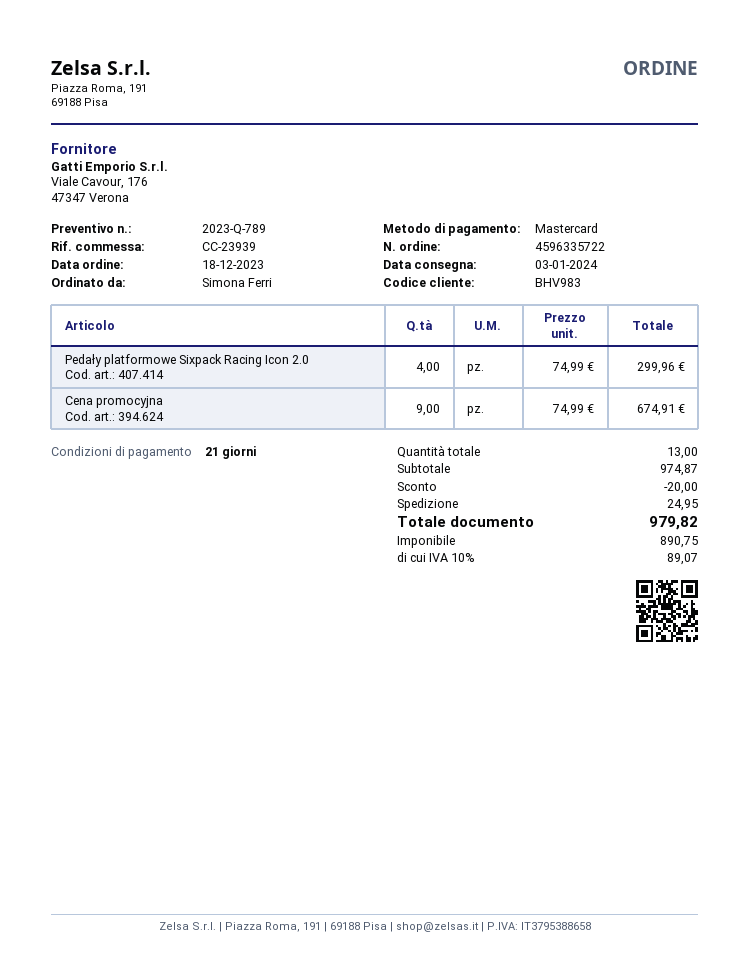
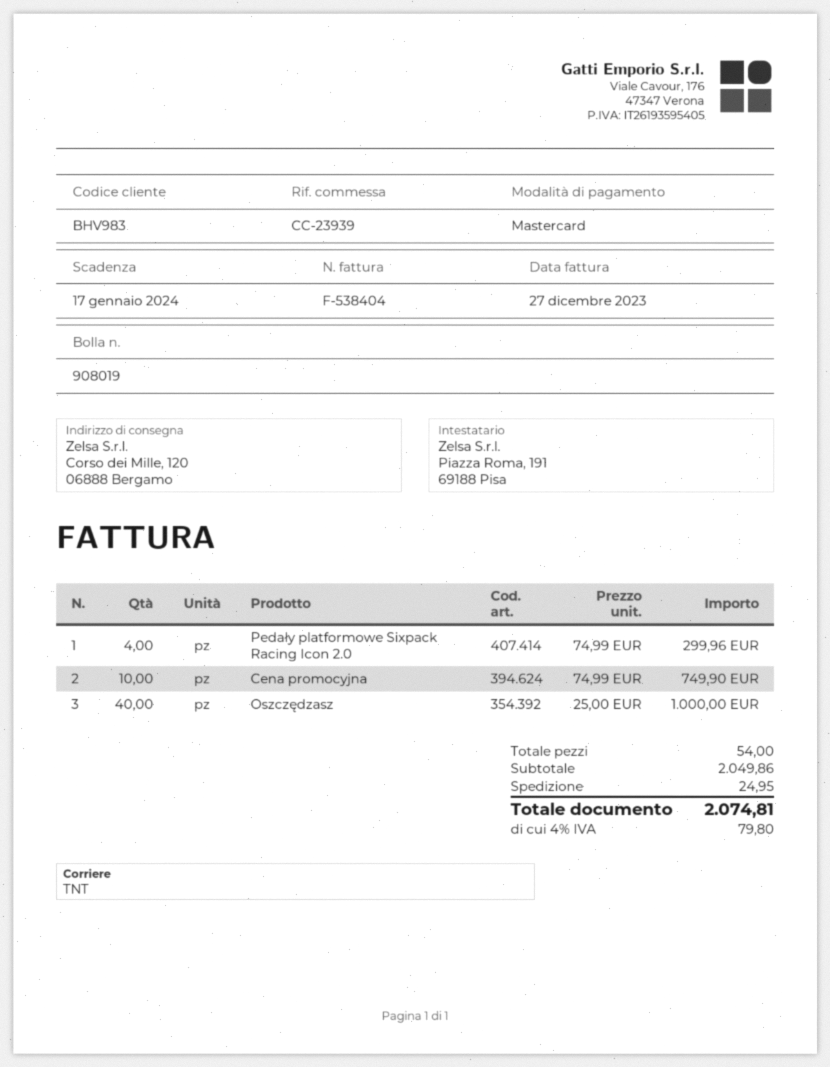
Cena promocyjna: 9 x 74.99 = 674.91 -> 10 x 74.99 = 749.90
Oszczędzasz: none -> 40 x 25.00 = 1000.00
total quantity: 13 -> 54
subtotal: 974.87 -> 2049.86
discount: 20.00 -> none
tax: 10% = 89.07 -> 4% = 79.80
total: 979.82 -> 2074.81

